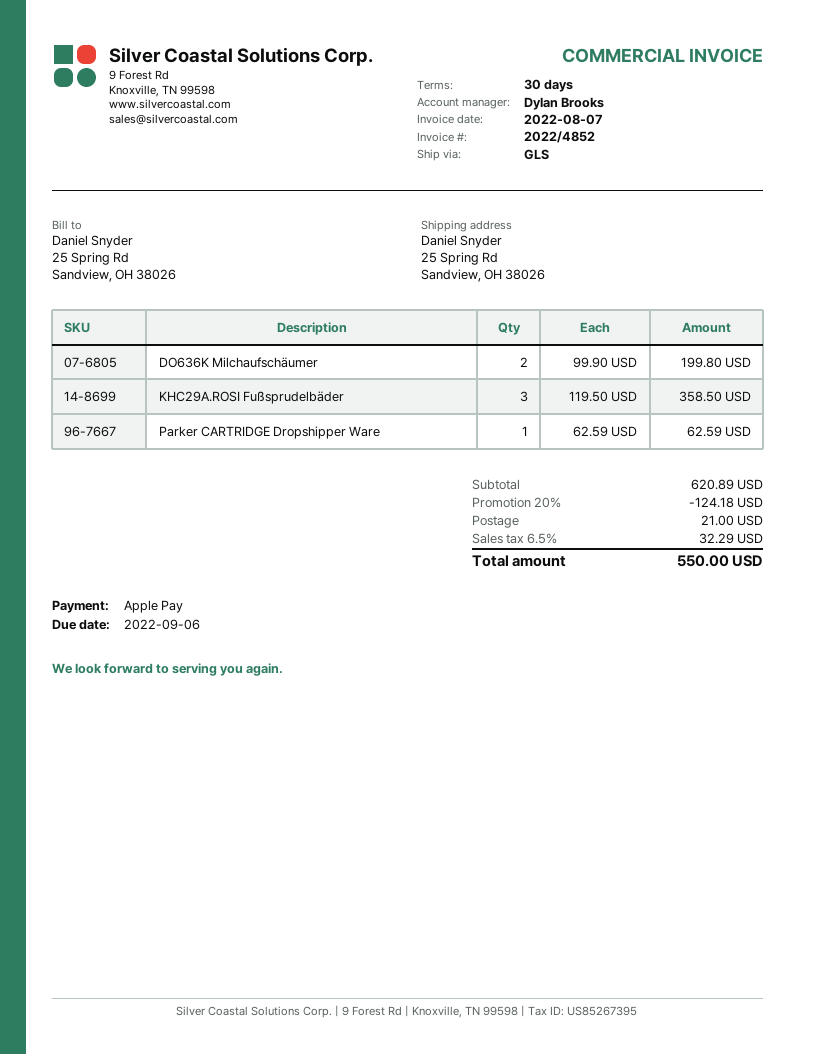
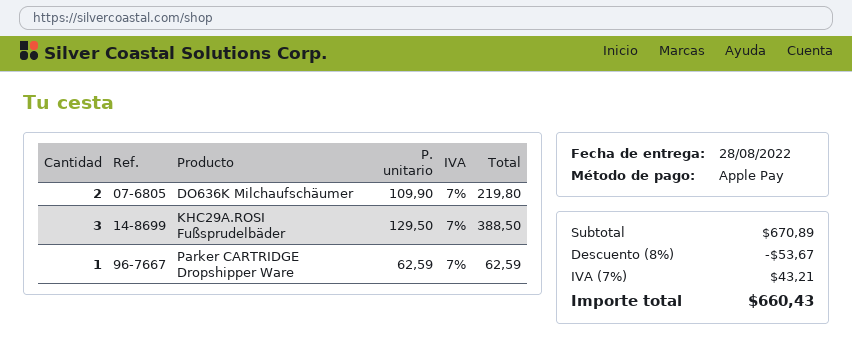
DO636K Milchaufschäumer: 2 x 99.90 = 199.80 -> 2 x 109.90 = 219.80
KHC29A.ROSI Fußsprudelbäder: 3 x 119.50 = 358.50 -> 3 x 129.50 = 388.50
subtotal: 620.89 -> 670.89
discount: 20% = 124.18 -> 8% = 53.67
shipping: 21.00 -> none
tax: 6.5% = 32.29 -> 7% = 43.21
total: 550.00 -> 660.43

